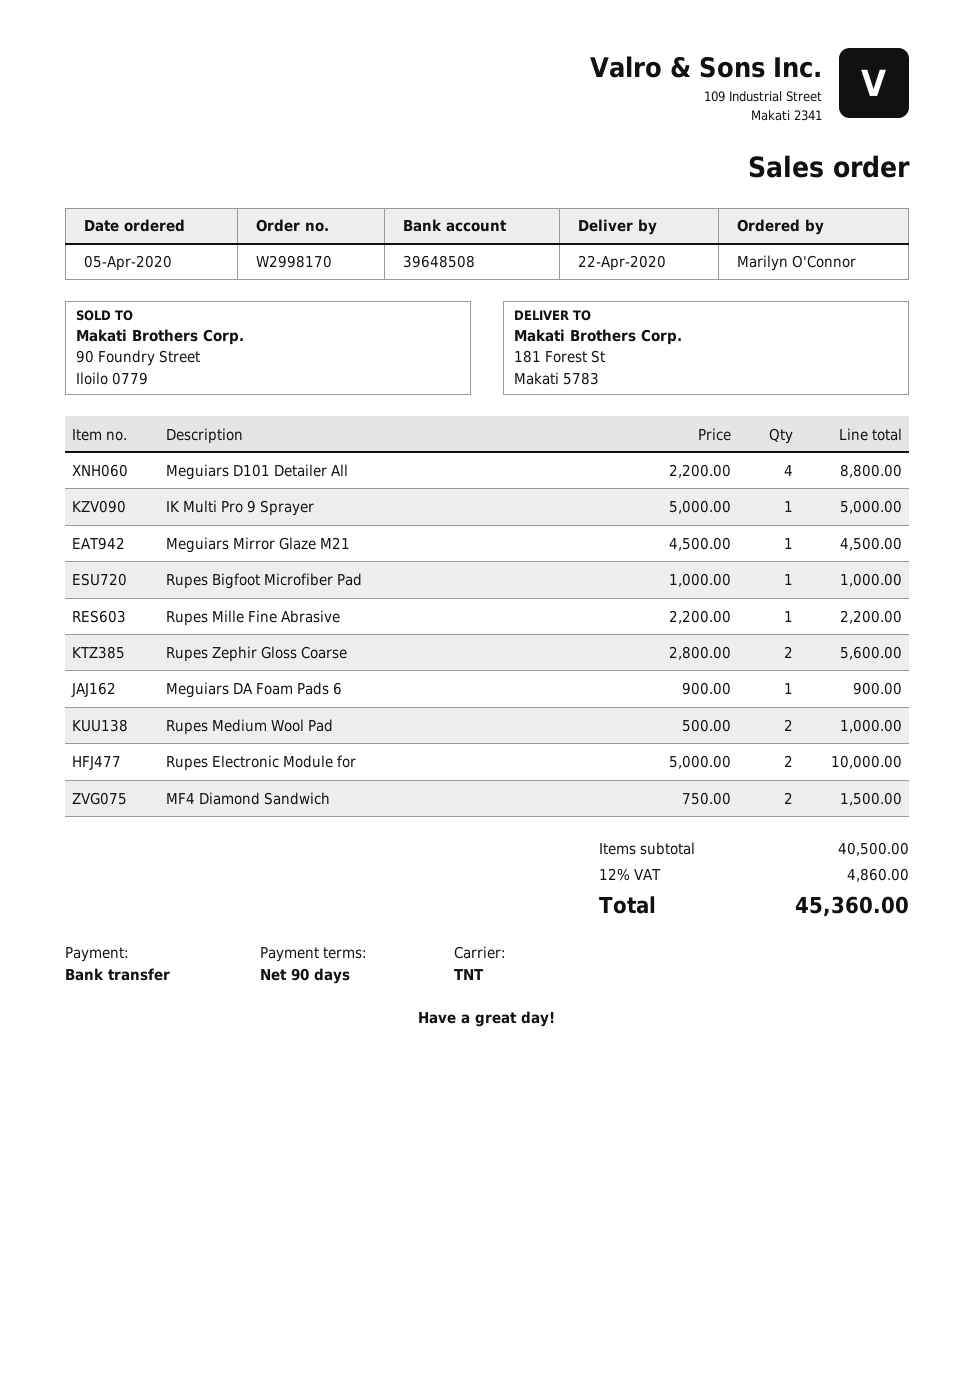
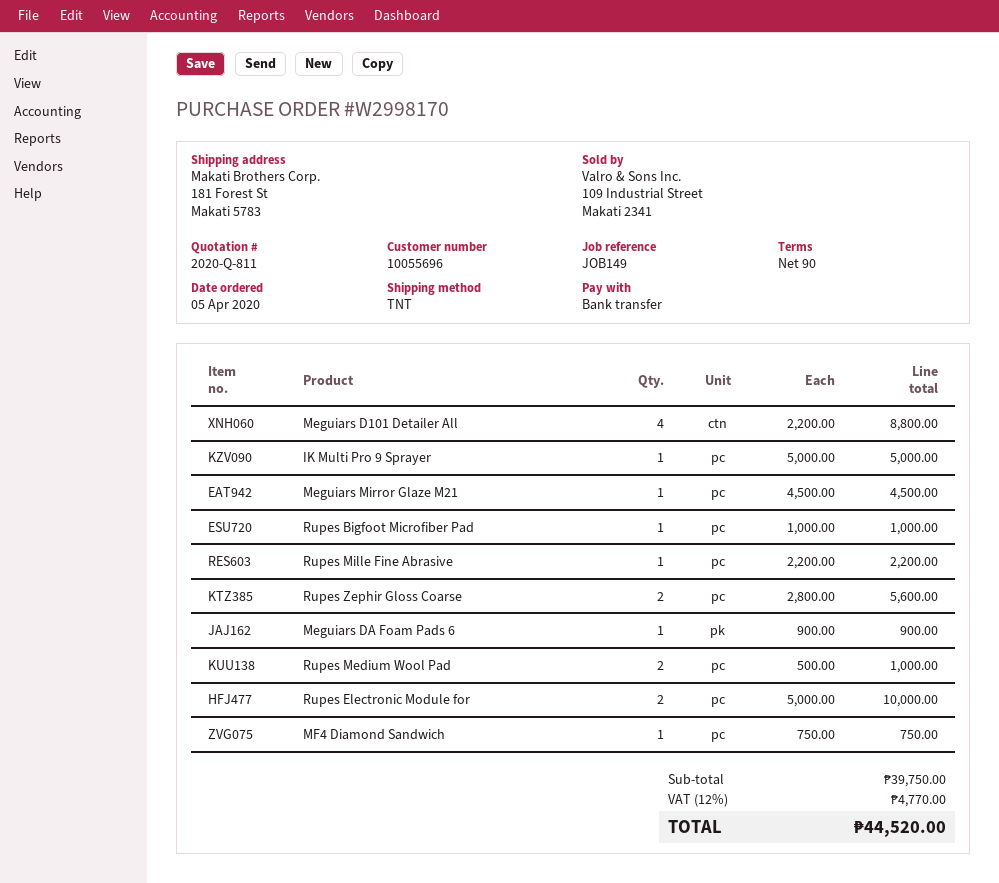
MF4 Diamond Sandwich: 2 x 750.00 = 1500.00 -> 1 x 750.00 = 750.00
subtotal: 40500.00 -> 39750.00
tax: 12% = 4860.00 -> 12% = 4770.00
total: 45360.00 -> 44520.00

